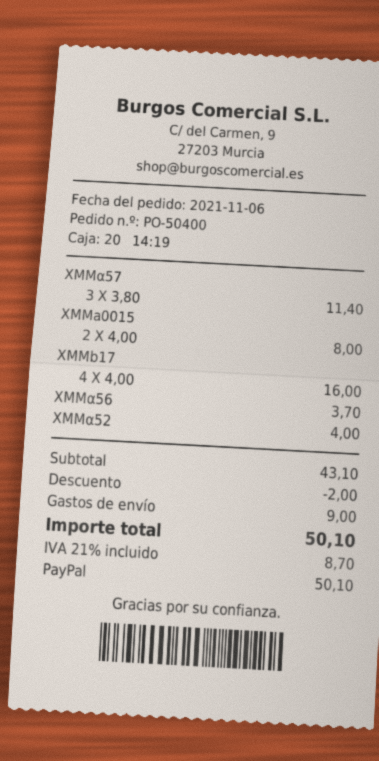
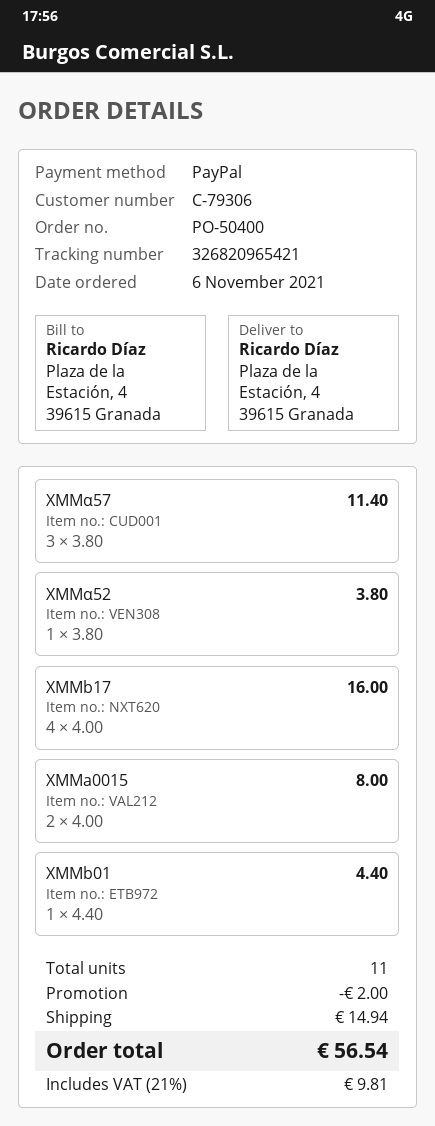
ΧΜΜα56: 1 x 3.70 = 3.70 -> none
ΧΜΜα52: 1 x 4.00 = 4.00 -> 1 x 3.80 = 3.80
ΧΜΜb01: none -> 1 x 4.40 = 4.40
shipping: 9.00 -> 14.94
tax: 21% = 8.70 -> 21% = 9.81
total: 50.10 -> 56.54

